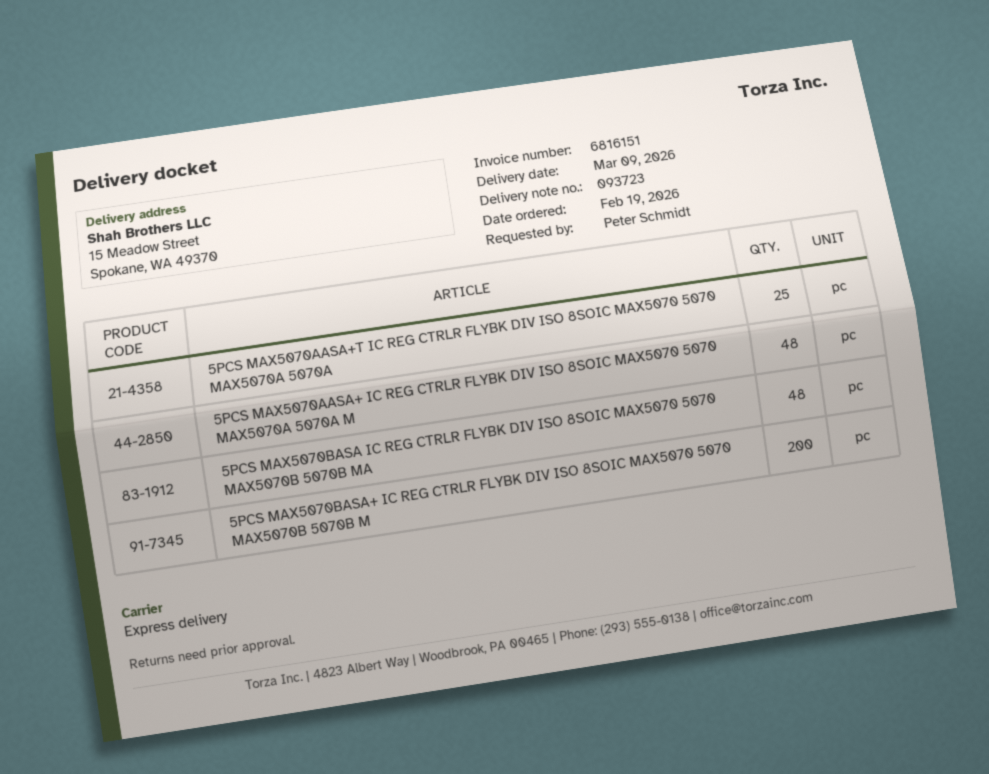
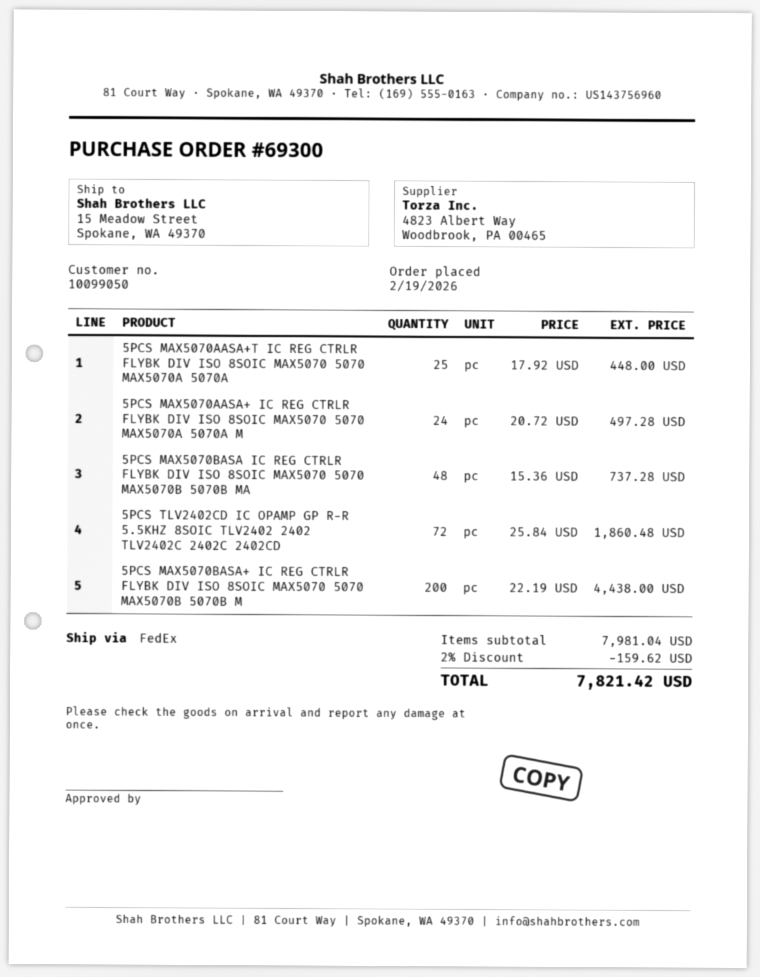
shipping method: express -> FedEx
5PCS MAX5070AASA+ IC REG CTRLR FLYBK DIV ISO 8SOIC MAX5070 5070 MAX5070A 5070A M: 48 -> 24
5PCS TLV2402CD IC OPAMP GP R-R 5.5KHZ 8SOIC TLV2402 2402 TLV2402C 2402C 2402CD: none -> 72

